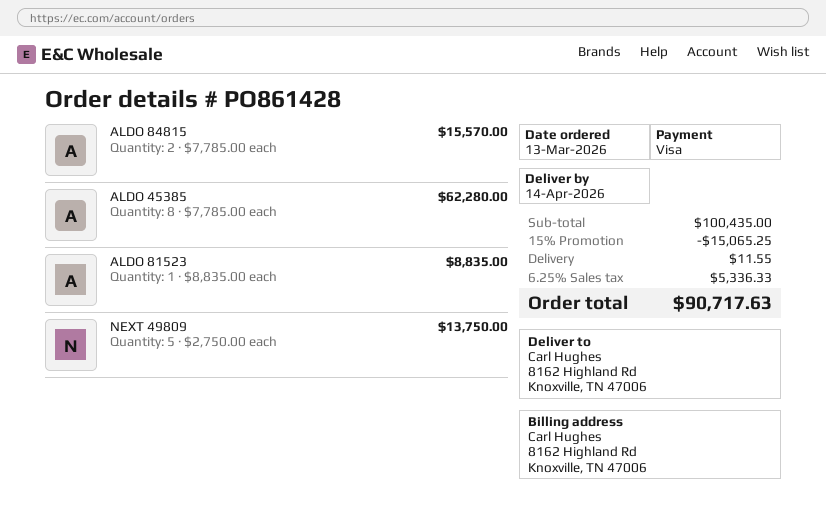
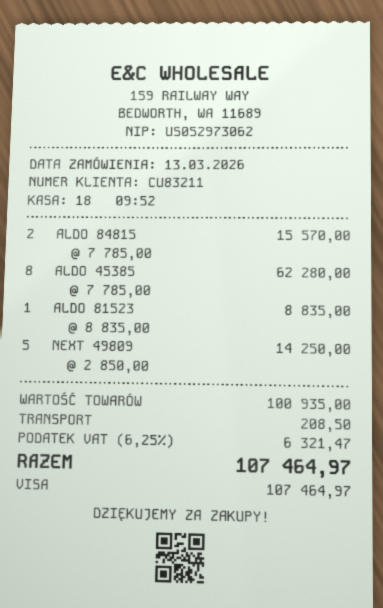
NEXT 49809: 5 x 2750.00 = 13750.00 -> 5 x 2850.00 = 14250.00
subtotal: 100435.00 -> 100935.00
discount: 15% = 15065.25 -> none
shipping: 11.55 -> 208.50
tax: 6.25% = 5336.33 -> 6.25% = 6321.47
total: 90717.63 -> 107464.97

